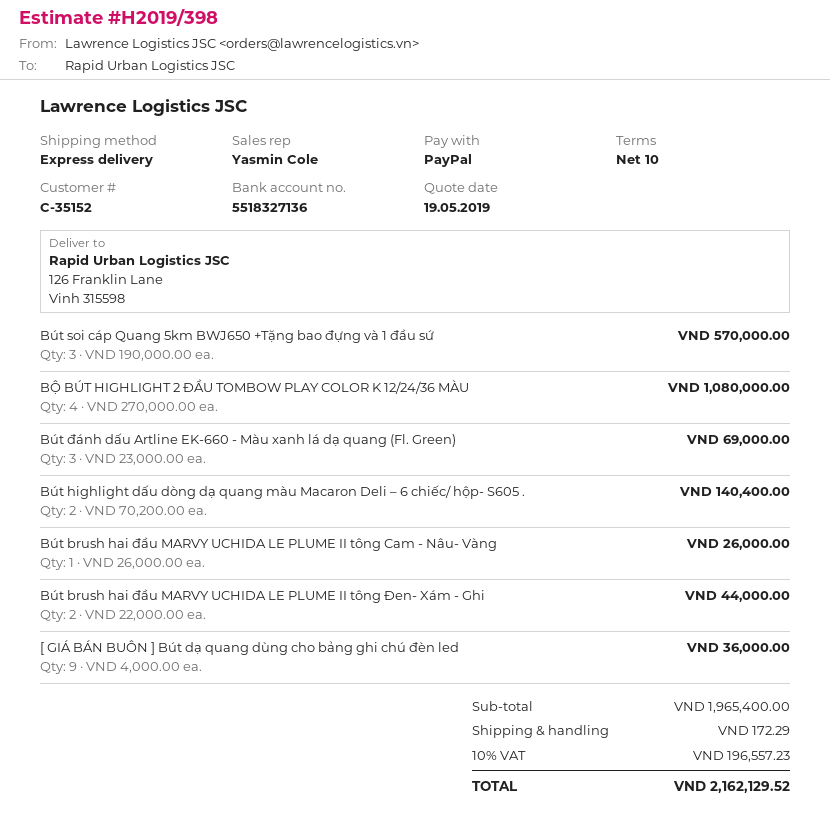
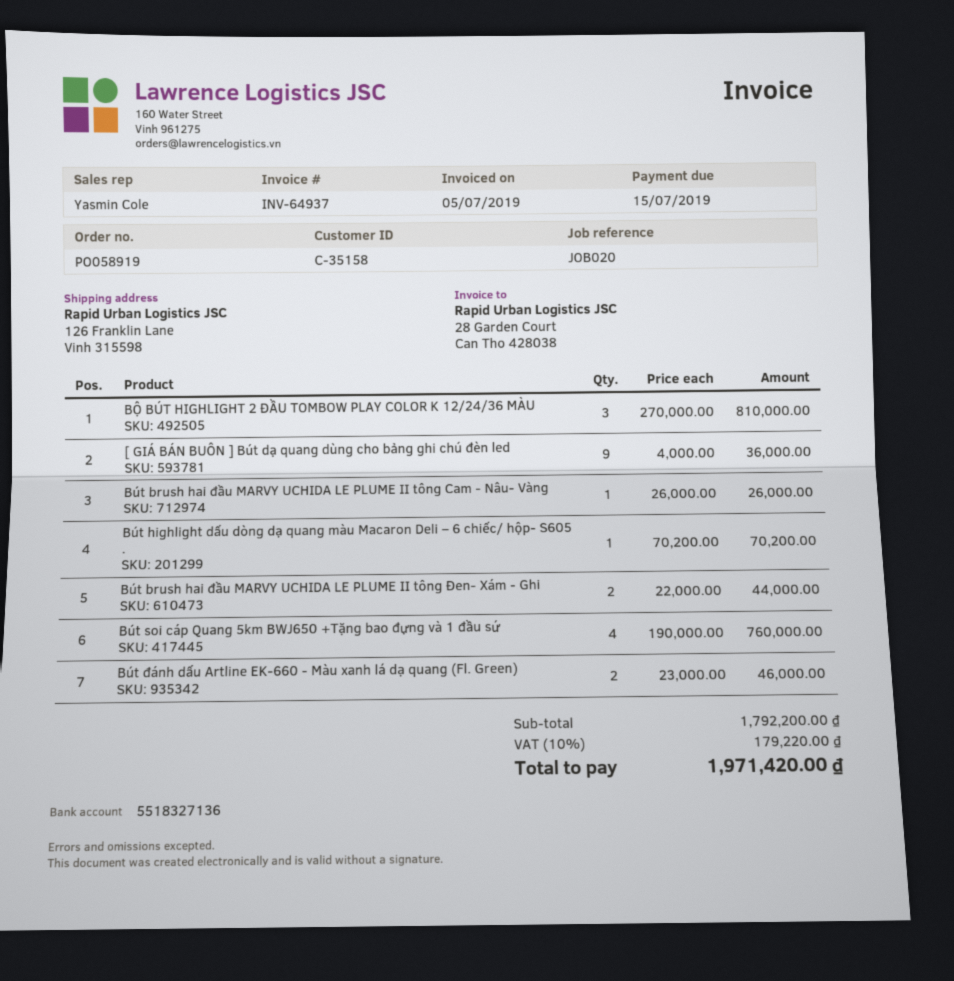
customer number: C-35152 -> C-35158
Bút soi cáp Quang 5km BWJ650 +Tặng bao đựng và 1 đầu sứ: 3 x 190000.00 = 570000.00 -> 4 x 190000.00 = 760000.00
BỘ BÚT HIGHLIGHT 2 ĐẦU TOMBOW PLAY COLOR K 12/24/36 MÀU: 4 x 270000.00 = 1080000.00 -> 3 x 270000.00 = 810000.00
Bút đánh dấu Artline EK-660 - Màu xanh lá dạ quang (Fl. Green): 3 x 23000.00 = 69000.00 -> 2 x 23000.00 = 46000.00
Bút highlight dấu dòng dạ quang màu Macaron Deli – 6 chiếc/ hộp- S605 .: 2 x 70200.00 = 140400.00 -> 1 x 70200.00 = 70200.00
subtotal: 1965400.00 -> 1792200.00
shipping: 172.29 -> none
tax: 10% = 196557.23 -> 10% = 179220.00
total: 2162129.52 -> 1971420.00

